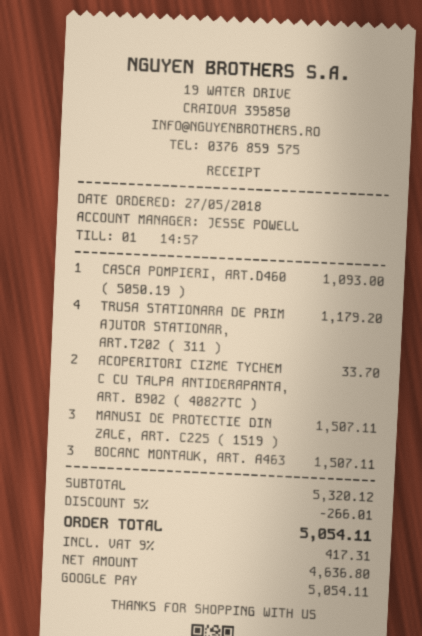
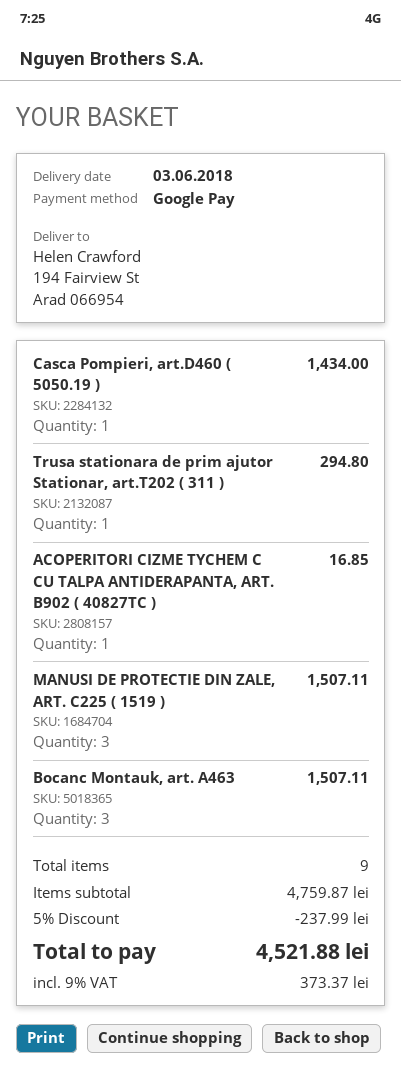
CASCA POMPIERI, ART.D460 ( 5050.19 ): 1 for 1093.00 -> 1 for 1434.00
TRUSA STATIONARA DE PRIM AJUTOR STATIONAR, ART.T202 ( 311 ): 4 for 1179.20 -> 1 for 294.80
ACOPERITORI CIZME TYCHEM C CU TALPA ANTIDERAPANTA, ART. B902 ( 40827TC ): 2 for 33.70 -> 1 for 16.85
subtotal: 5320.12 -> 4759.87
discount: 5% = 266.01 -> 5% = 237.99
tax: 9% = 417.31 -> 9% = 373.37
total: 5054.11 -> 4521.88

